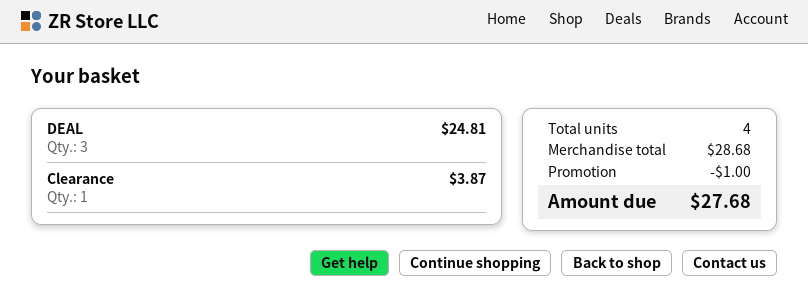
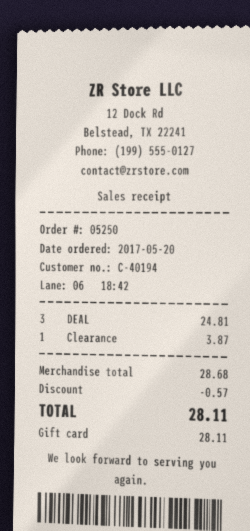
discount: 1.00 -> 0.57
total: 27.68 -> 28.11

